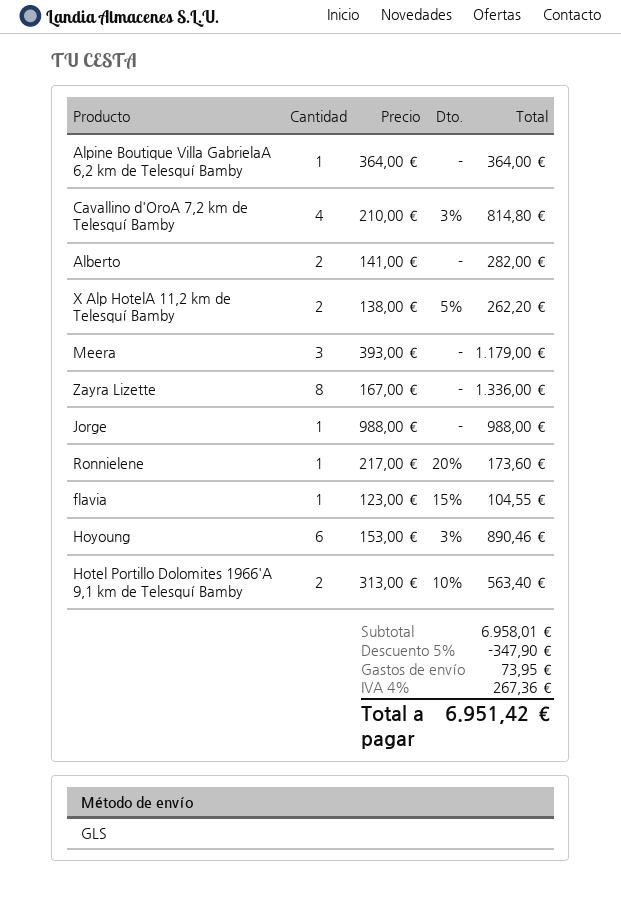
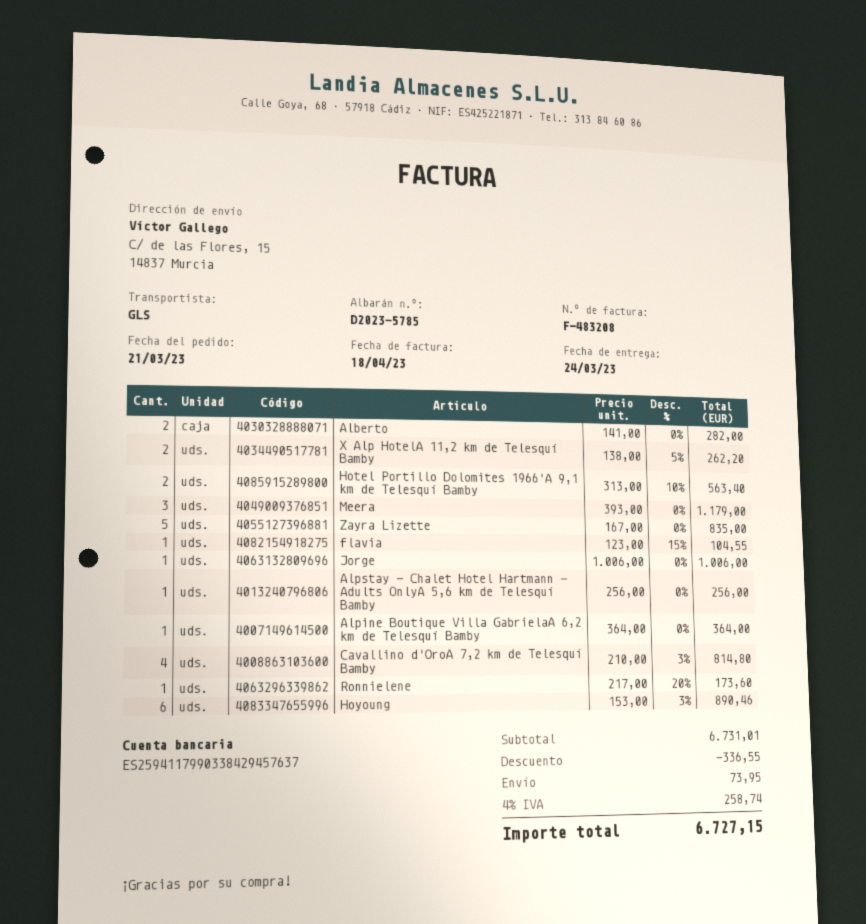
Zayra Lizette: 8 x 167.00 = 1336.00 -> 5 x 167.00 = 835.00
Jorge: 1 x 988.00 = 988.00 -> 1 x 1006.00 = 1006.00
Alpstay - Chalet Hotel Hartmann - Adults OnlyA 5,6 km de Telesquí Bamby: none -> 1 x 256.00 = 256.00
subtotal: 6958.01 -> 6731.01
discount: 347.90 -> 336.55
tax: 4% = 267.36 -> 4% = 258.74
total: 6951.42 -> 6727.15

